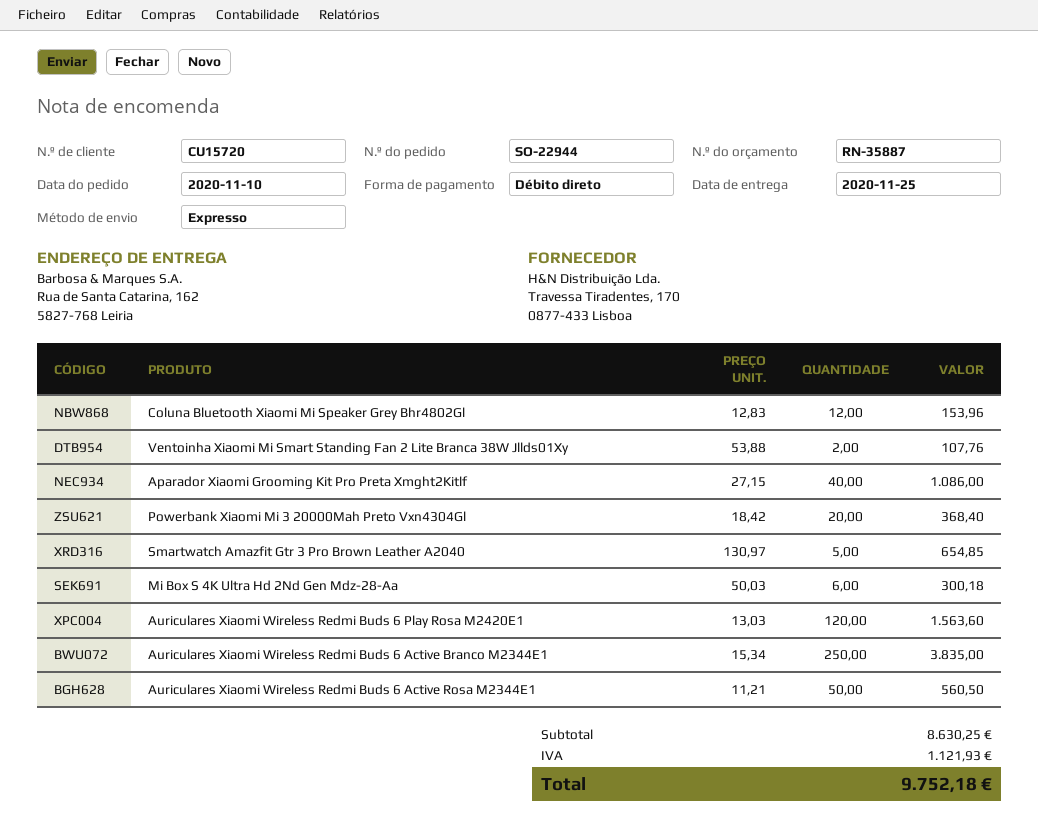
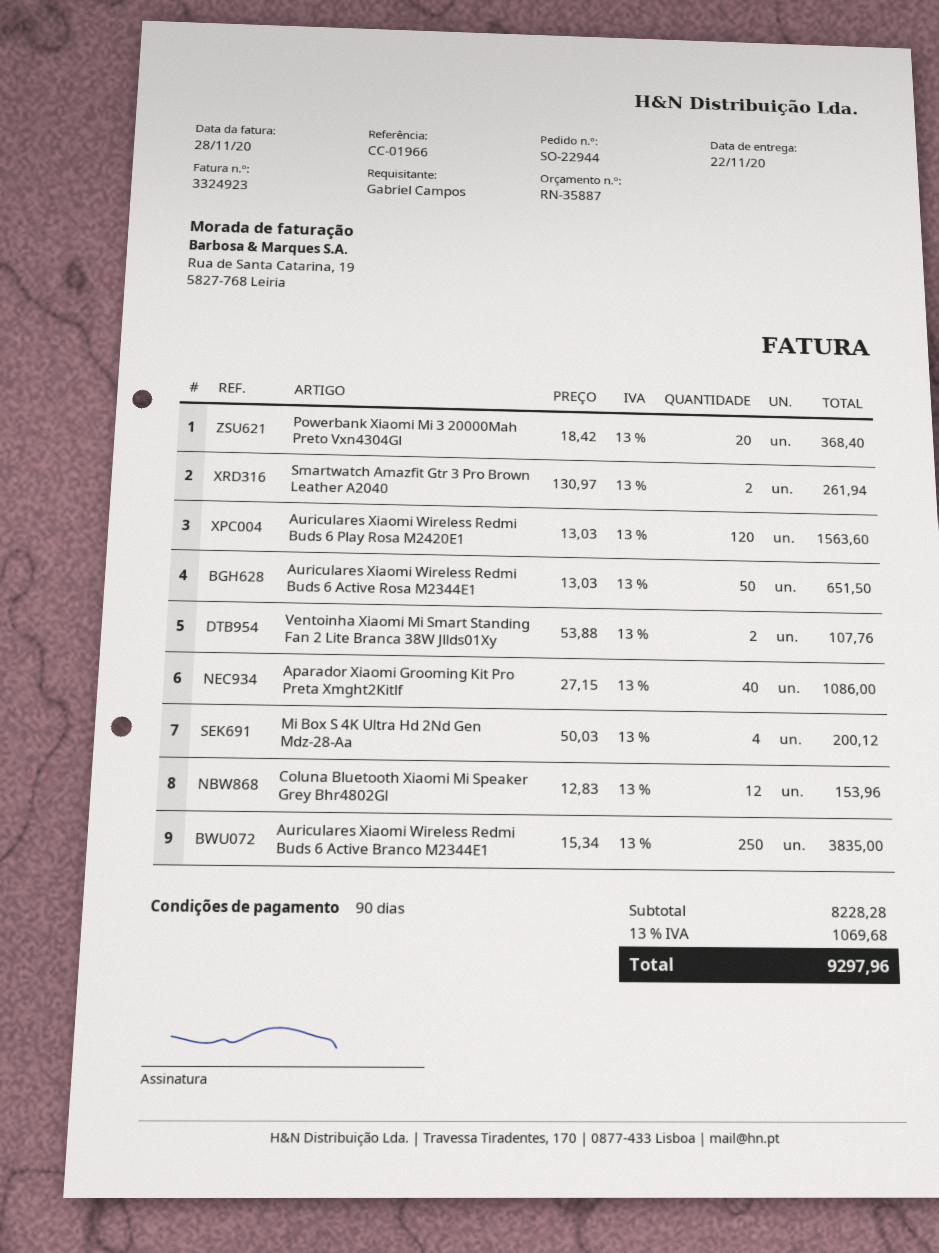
delivery date: 2020-11-25 -> 2020-11-22
Smartwatch Amazfit Gtr 3 Pro Brown Leather A2040: 5 x 130.97 = 654.85 -> 2 x 130.97 = 261.94
Mi Box S 4K Ultra Hd 2Nd Gen Mdz-28-Aa: 6 x 50.03 = 300.18 -> 4 x 50.03 = 200.12
Auriculares Xiaomi Wireless Redmi Buds 6 Active Rosa M2344E1: 50 x 11.21 = 560.50 -> 50 x 13.03 = 651.50
subtotal: 8630.25 -> 8228.28
tax: 1121.93 -> 1069.68
total: 9752.18 -> 9297.96

